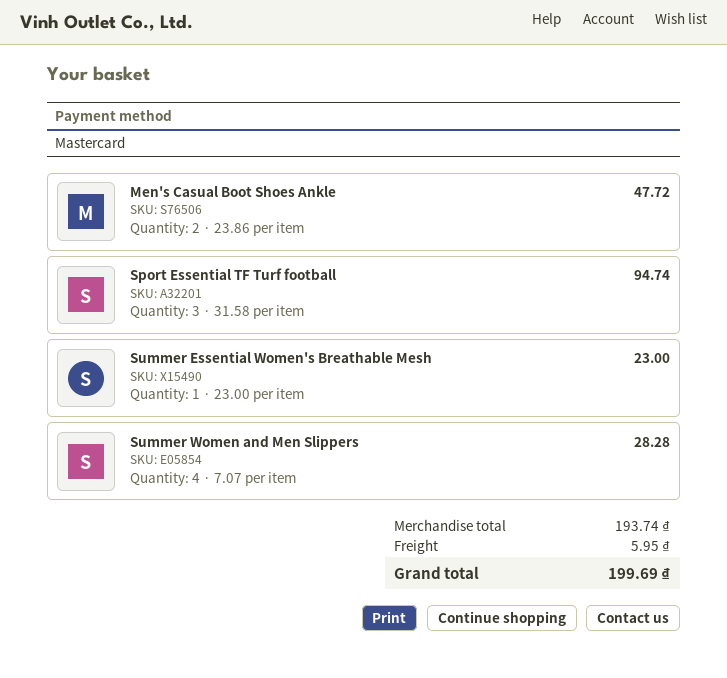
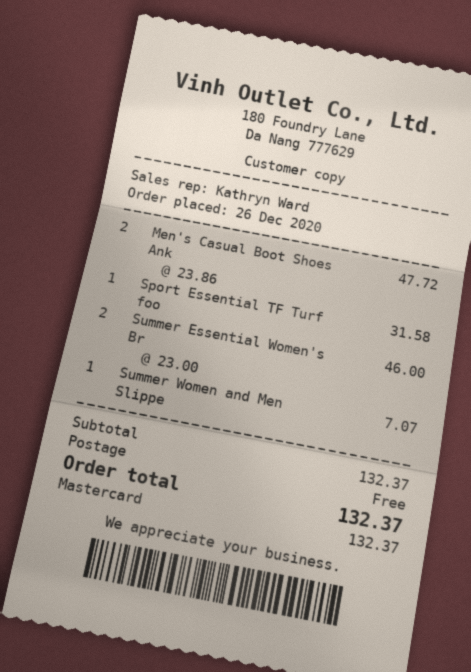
Sport Essential TF Turf football: 3 x 31.58 = 94.74 -> 1 x 31.58 = 31.58
Summer Essential Women's Breathable Mesh: 1 x 23.00 = 23.00 -> 2 x 23.00 = 46.00
Summer Women and Men Slippers: 4 x 7.07 = 28.28 -> 1 x 7.07 = 7.07
subtotal: 193.74 -> 132.37
shipping: 5.95 -> 0.00
total: 199.69 -> 132.37

